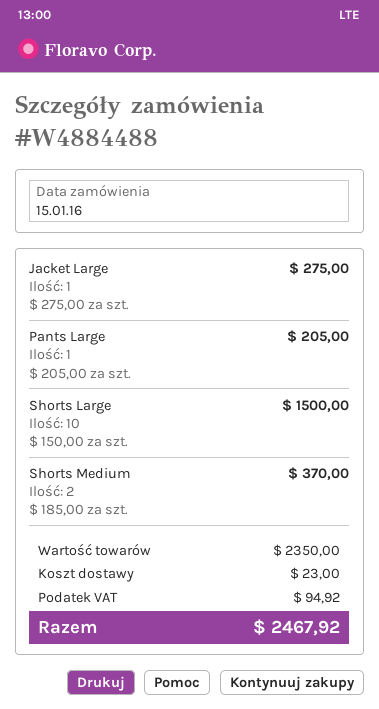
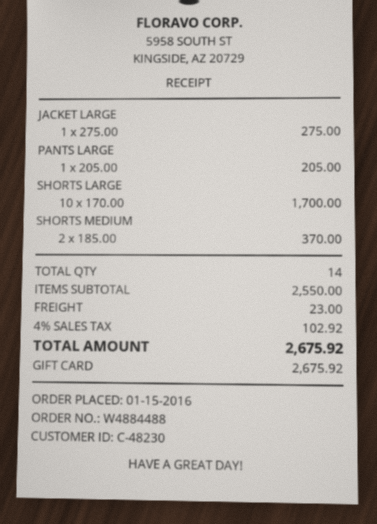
Shorts Large: 10 x 150.00 = 1500.00 -> 10 x 170.00 = 1700.00
subtotal: 2350.00 -> 2550.00
tax: 94.92 -> 102.92
total: 2467.92 -> 2675.92

